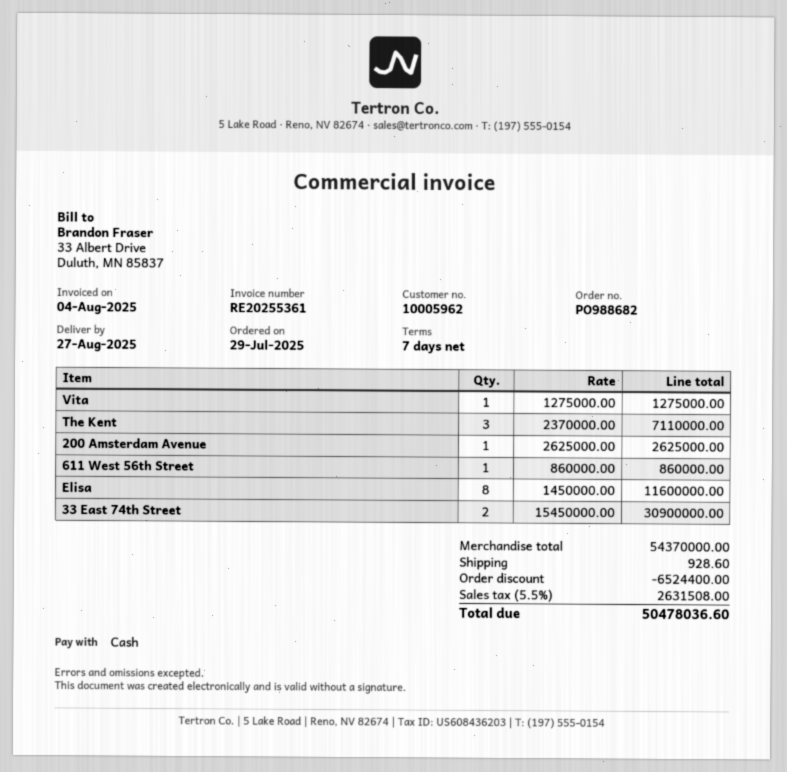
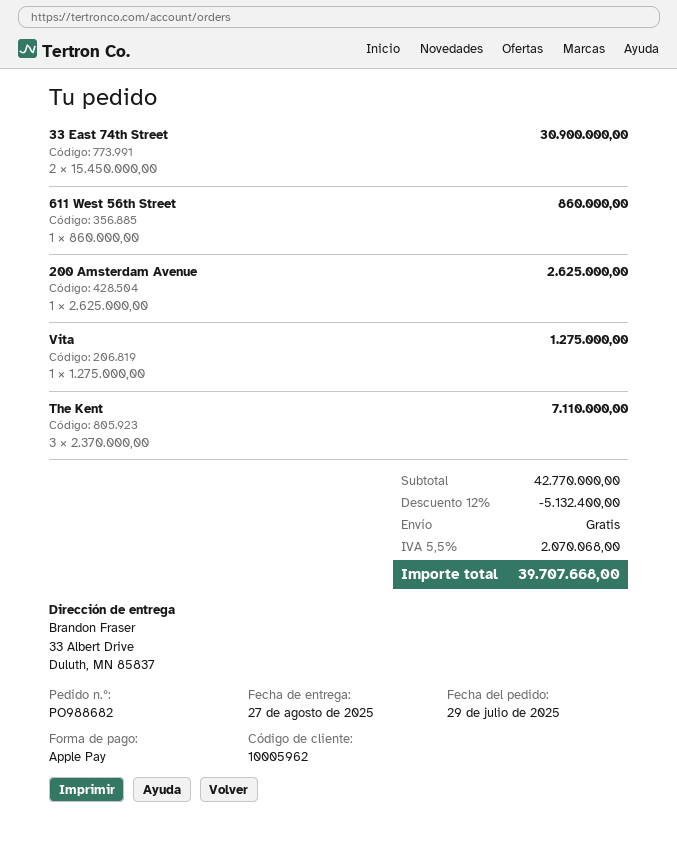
payment method: cash -> Apple Pay
Elisa: 8 x 1450000.00 = 11600000.00 -> none
subtotal: 54370000.00 -> 42770000.00
discount: 6524400.00 -> 5132400.00
shipping: 928.60 -> 0.00
tax: 5.5% = 2631508.00 -> 5.5% = 2070068.00
total: 50478036.60 -> 39707668.00

